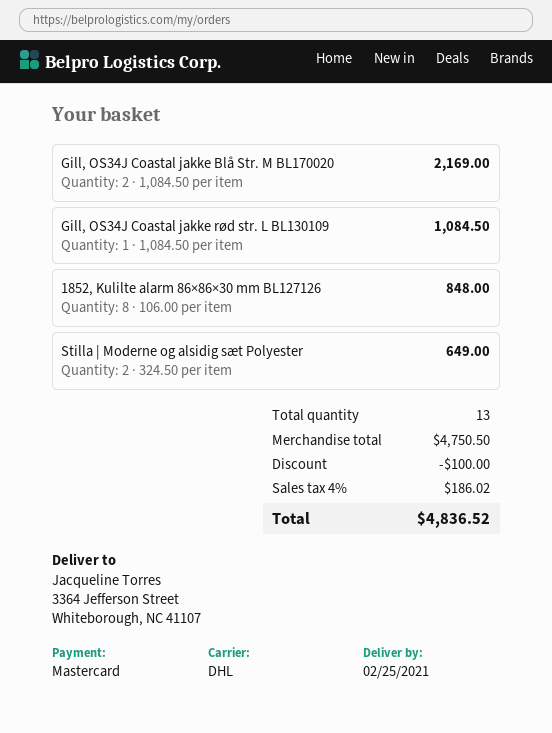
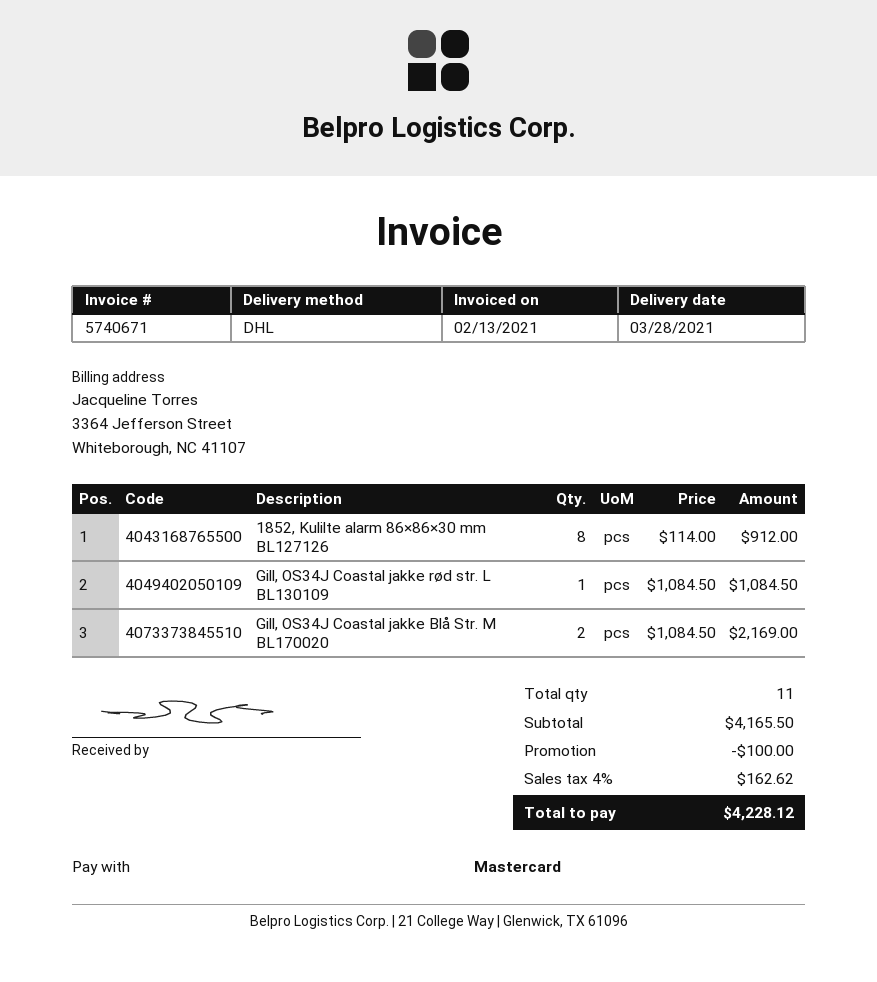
delivery date: 2021-02-25 -> 2021-03-28
1852, Kulilte alarm 86×86×30 mm BL127126: 8 x 106.00 = 848.00 -> 8 x 114.00 = 912.00
Stilla | Moderne og alsidig sæt Polyester: 2 x 324.50 = 649.00 -> none
total quantity: 13 -> 11
subtotal: 4750.50 -> 4165.50
tax: 4% = 186.02 -> 4% = 162.62
total: 4836.52 -> 4228.12

